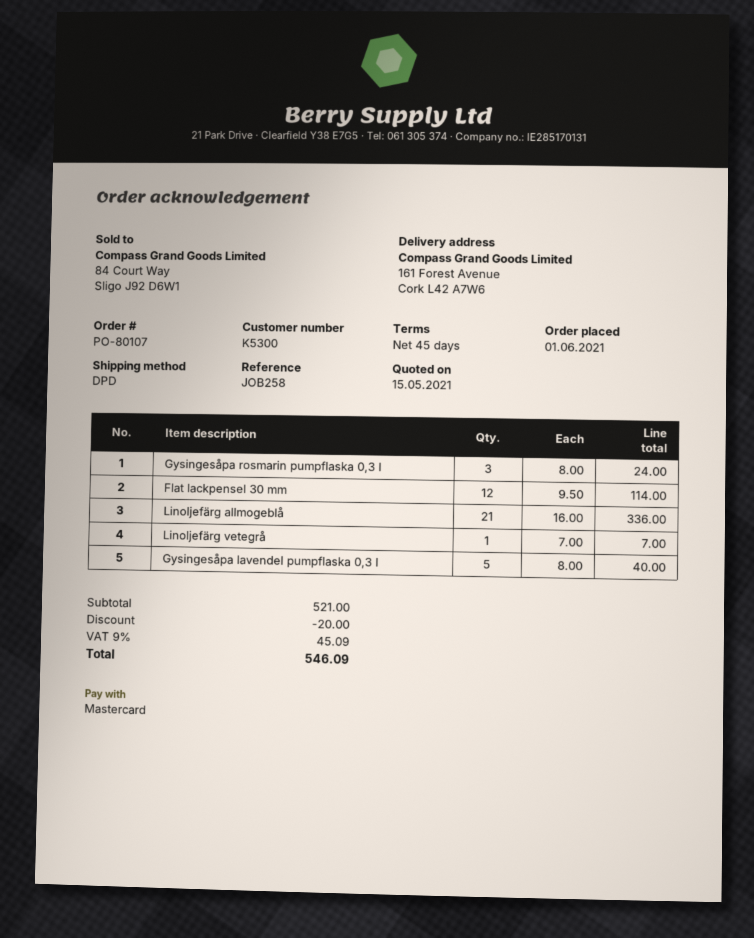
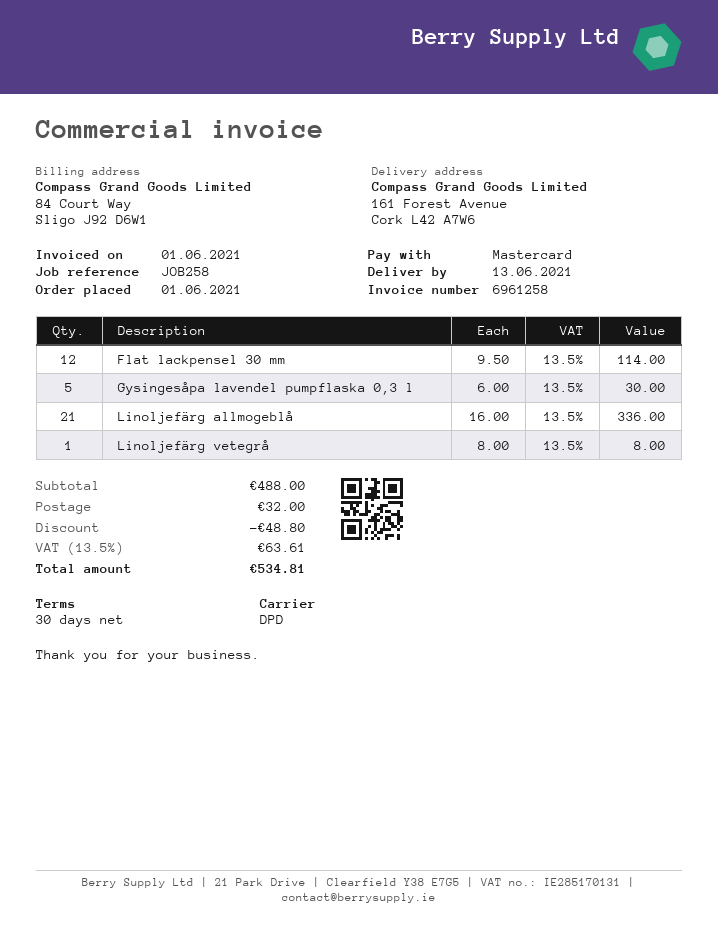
payment terms: 45 days -> 30 days
Gysingesåpa rosmarin pumpflaska 0,3 l: 3 x 8.00 = 24.00 -> none
Linoljefärg vetegrå: 1 x 7.00 = 7.00 -> 1 x 8.00 = 8.00
Gysingesåpa lavendel pumpflaska 0,3 l: 5 x 8.00 = 40.00 -> 5 x 6.00 = 30.00
subtotal: 521.00 -> 488.00
discount: 20.00 -> 48.80
shipping: none -> 32.00
tax: 9% = 45.09 -> 13.5% = 63.61
total: 546.09 -> 534.81

